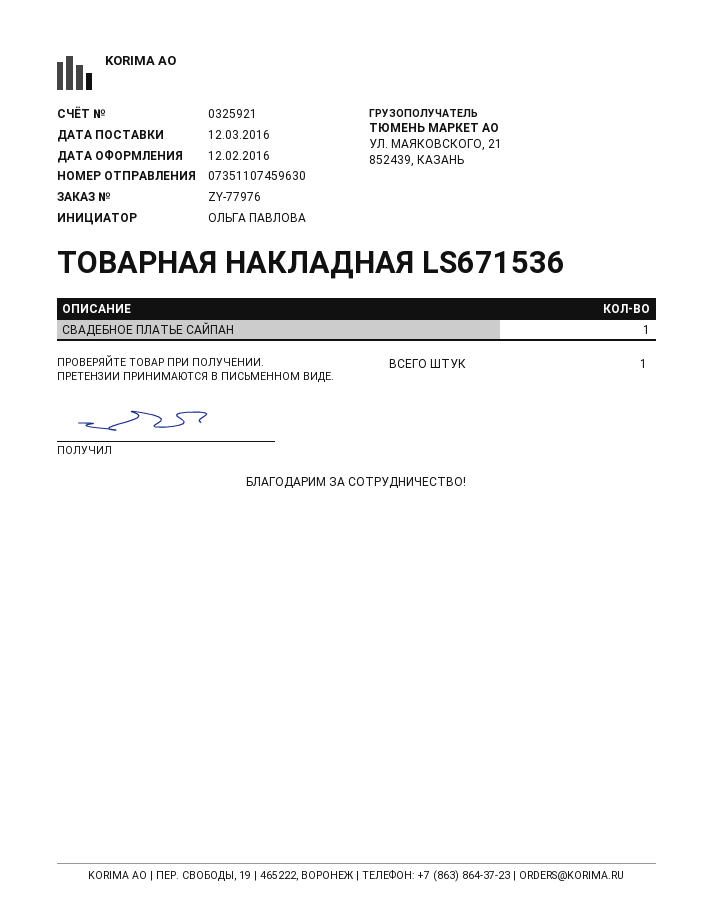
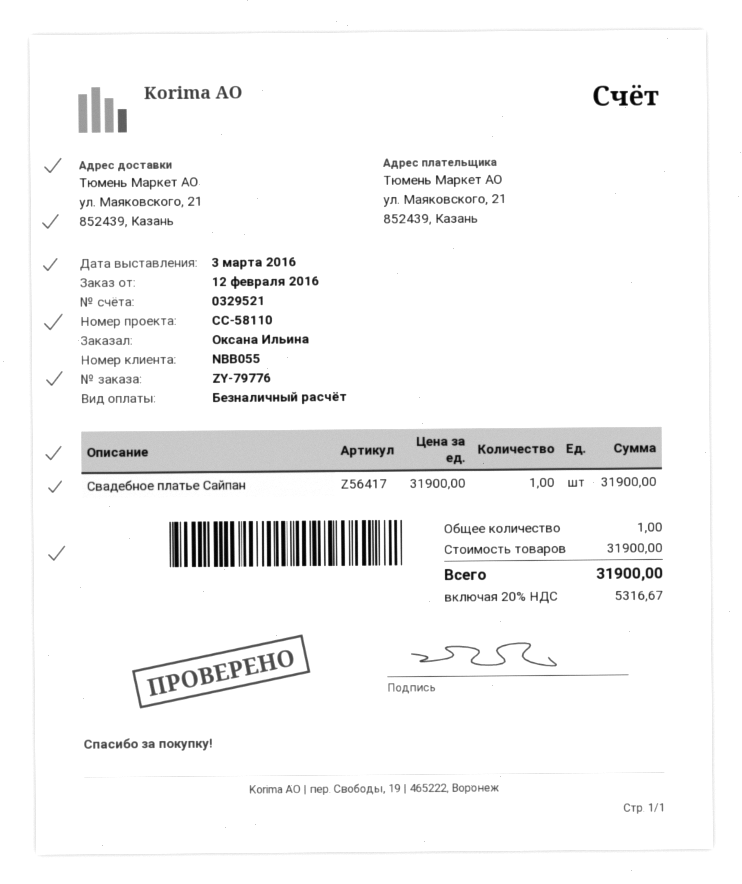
order number: ZY-77976 -> ZY-79776
invoice number: 0325921 -> 0329521
ordered by: ОЛЬГА ПАВЛОВА -> Оксана Ильина

